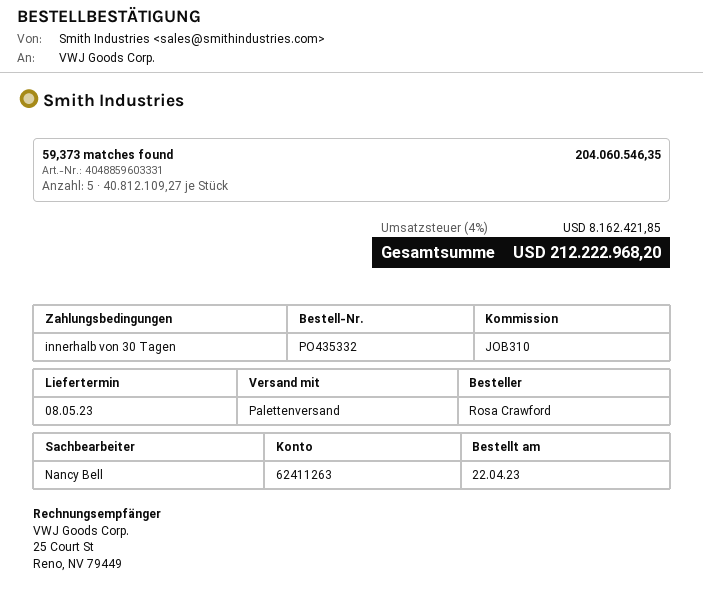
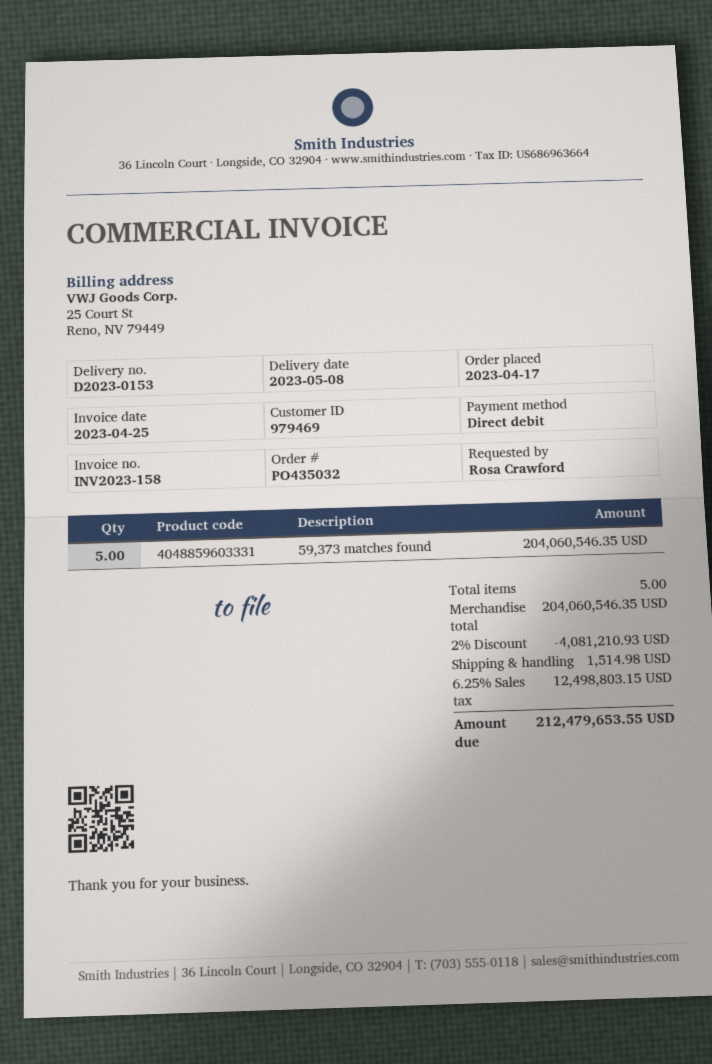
order number: PO435332 -> PO435032
order date: 2023-04-22 -> 2023-04-17
discount: none -> 2% = 4081210.93
shipping: none -> 1514.98
tax: 4% = 8162421.85 -> 6.25% = 12498803.15
total: 212222968.20 -> 212479653.55

